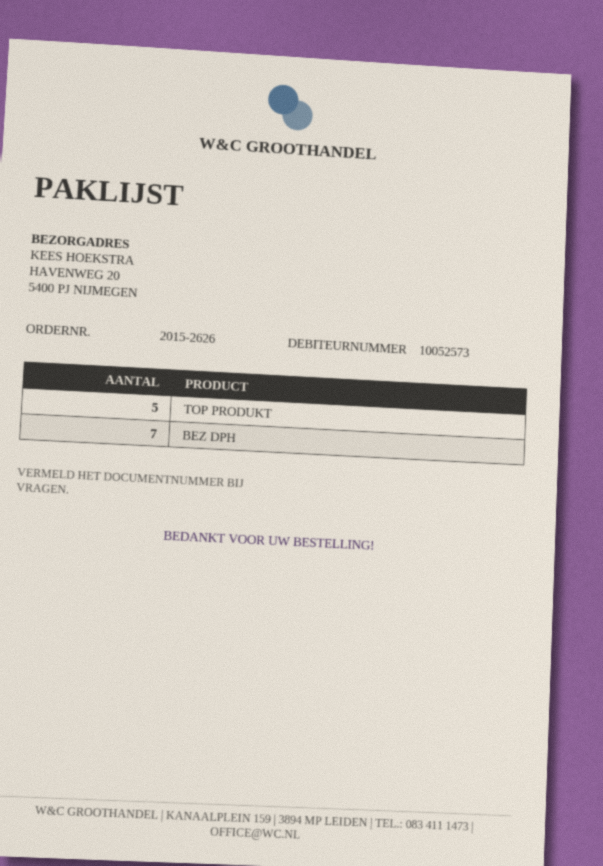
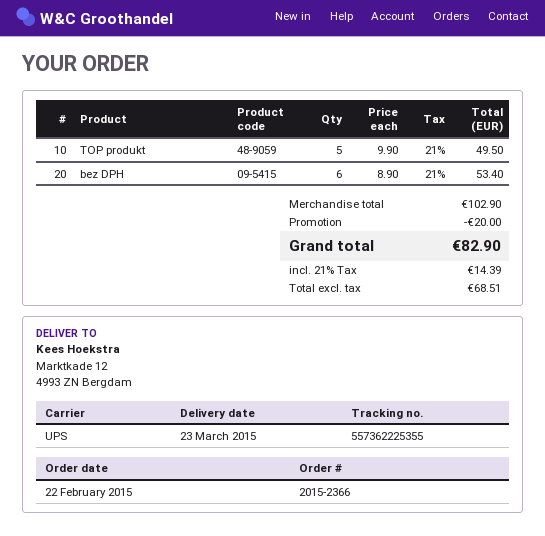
order number: 2015-2626 -> 2015-2366
ship to: HAVENWEG 20, 5400 PJ NIJMEGEN -> Marktkade 12, 4993 ZN Bergdam
BEZ DPH: 7 -> 6

